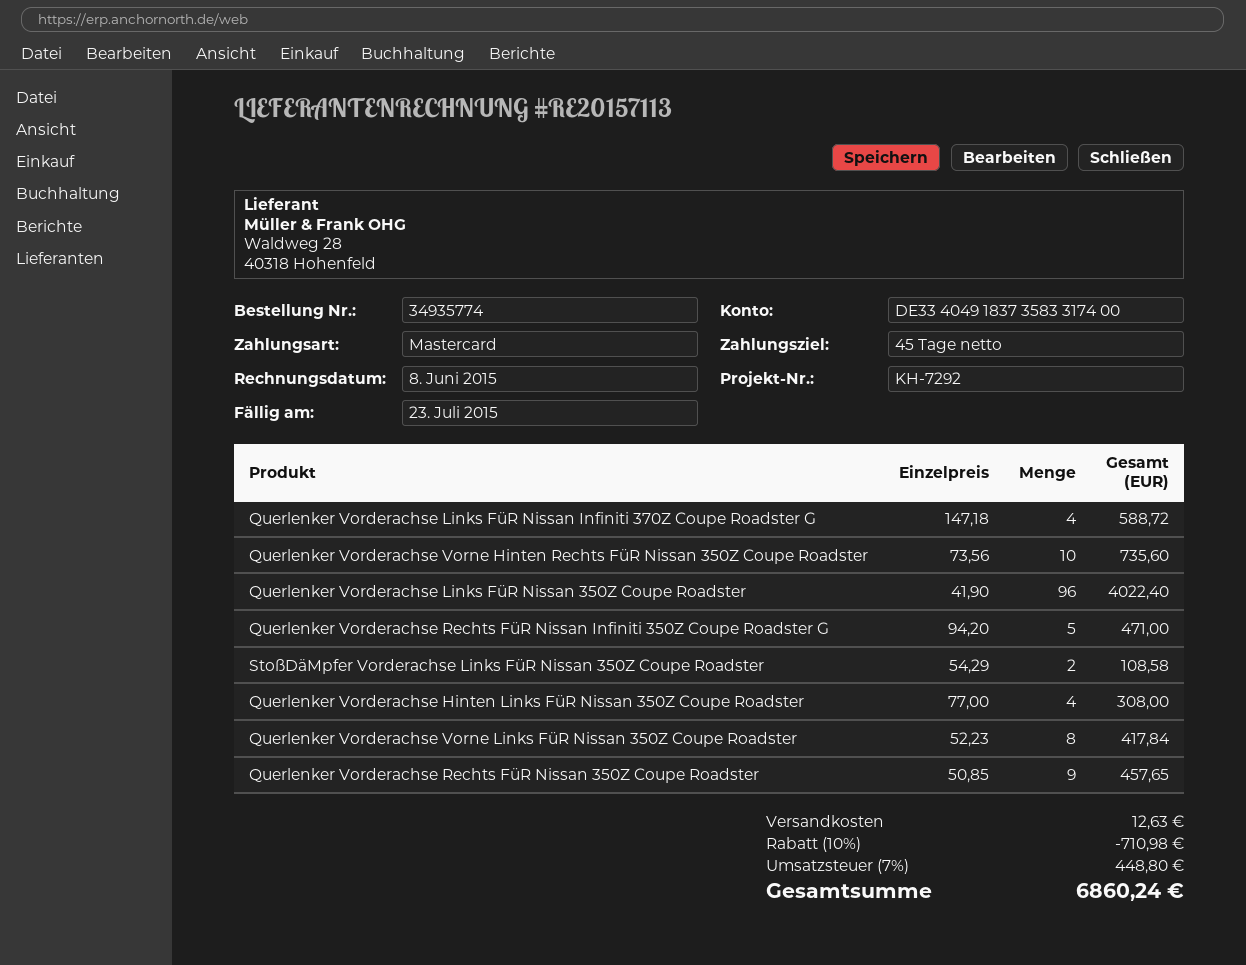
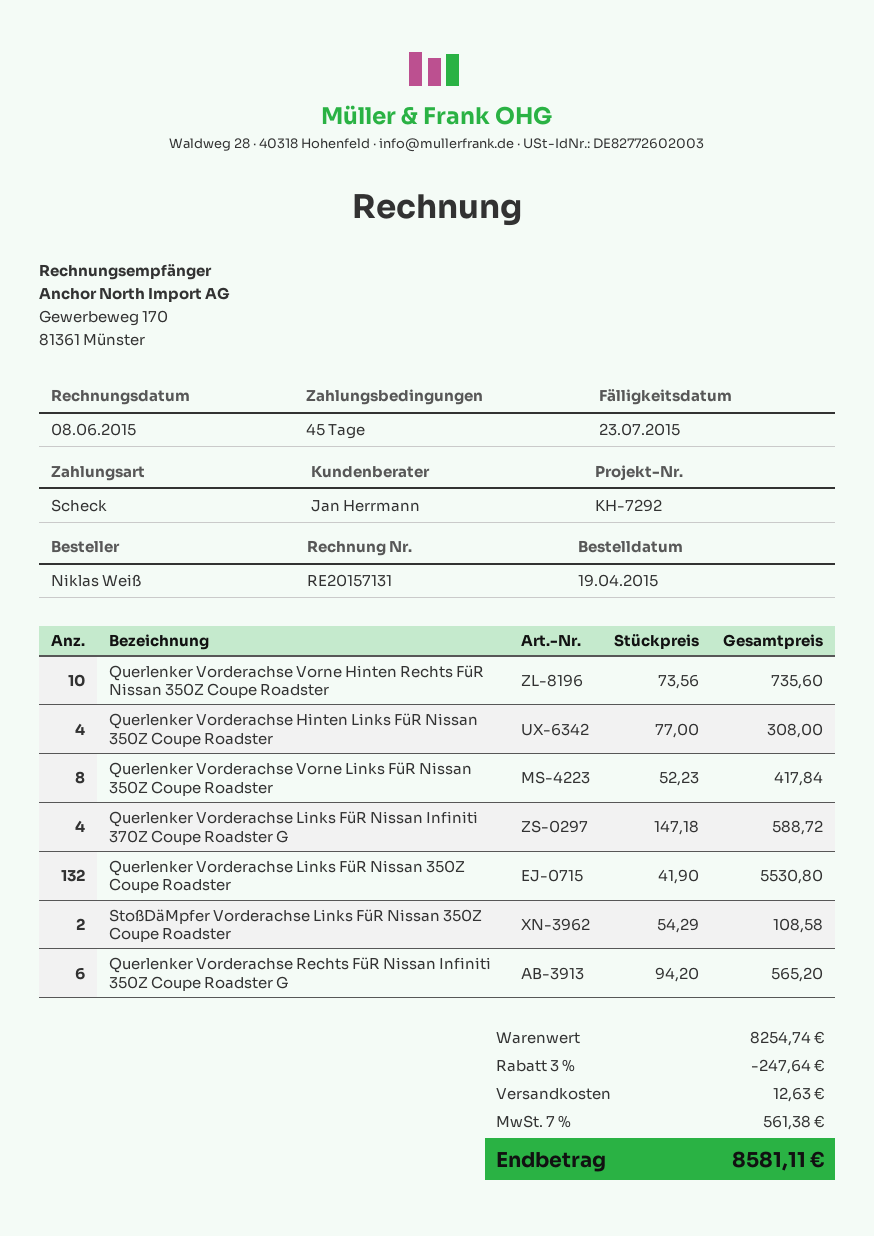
invoice number: RE20157113 -> RE20157131
payment method: Mastercard -> cheque
Querlenker Vorderachse Links FüR Nissan 350Z Coupe Roadster: 96 x 41.90 = 4022.40 -> 132 x 41.90 = 5530.80
Querlenker Vorderachse Rechts FüR Nissan Infiniti 350Z Coupe Roadster G: 5 x 94.20 = 471.00 -> 6 x 94.20 = 565.20
Querlenker Vorderachse Rechts FüR Nissan 350Z Coupe Roadster: 9 x 50.85 = 457.65 -> none
discount: 10% = 710.98 -> 3% = 247.64
tax: 7% = 448.80 -> 7% = 561.38
total: 6860.24 -> 8581.11

